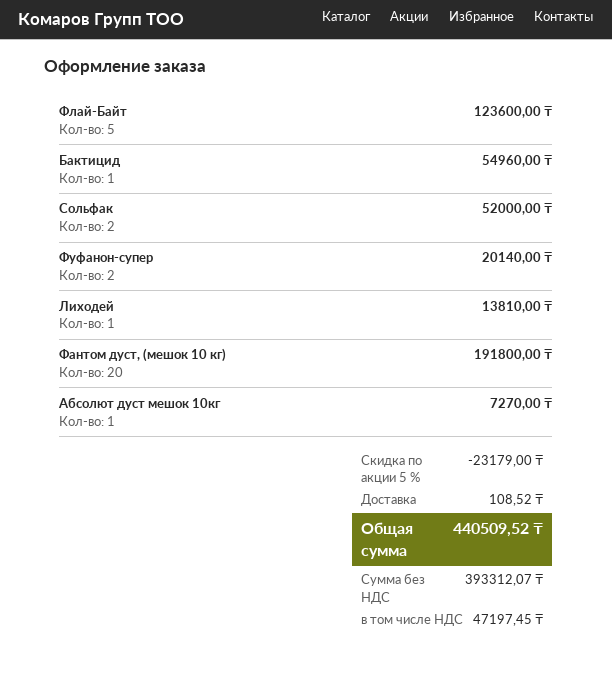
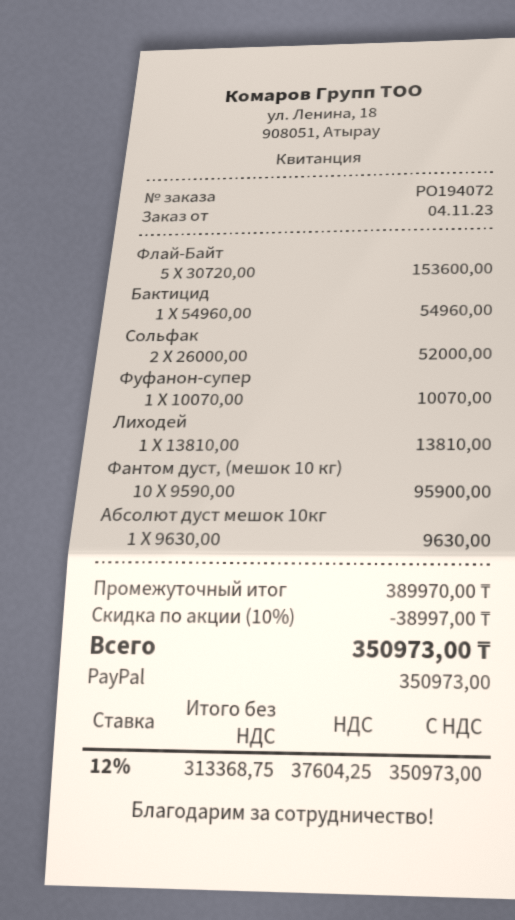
Флай-Байт: 5 for 123600.00 -> 5 for 153600.00
Фуфанон-супер: 2 for 20140.00 -> 1 for 10070.00
Фантом дуст, (мешок 10 кг): 20 for 191800.00 -> 10 for 95900.00
Абсолют дуст мешок 10кг: 1 for 7270.00 -> 1 for 9630.00
discount: 5% = 23179.00 -> 10% = 38997.00
shipping: 108.52 -> none
net: 393312.07 -> 313368.75
tax: 47197.45 -> 37604.25
total: 440509.52 -> 350973.00

